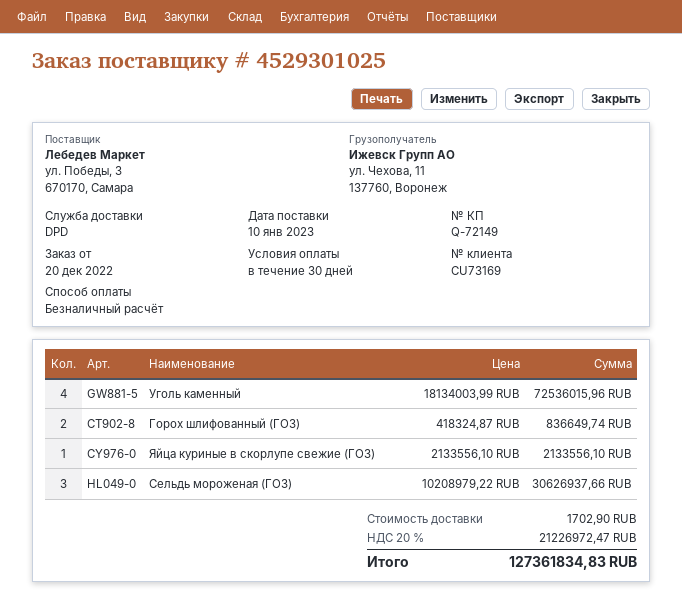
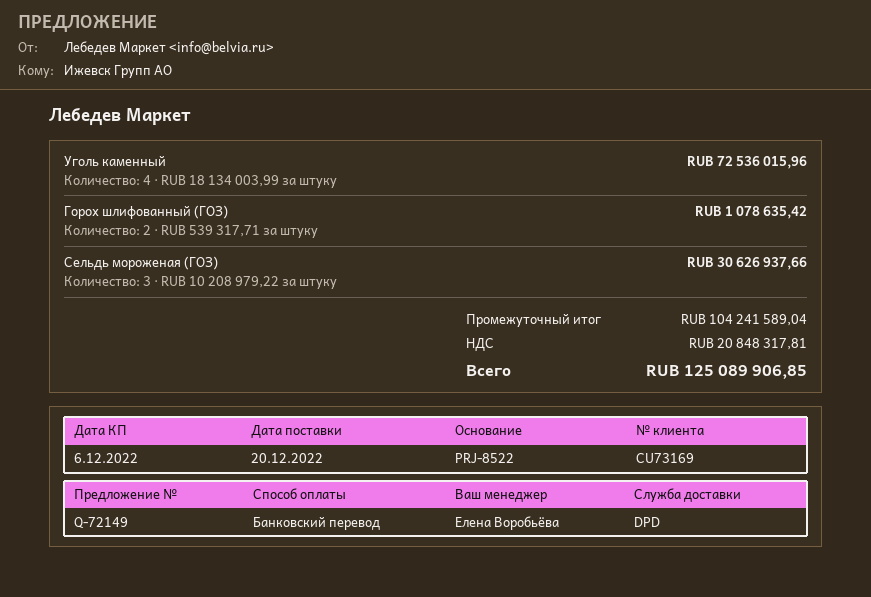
delivery date: 2023-01-10 -> 2022-12-20
Горох шлифованный (ГОЗ): 2 x 418324.87 = 836649.74 -> 2 x 539317.71 = 1078635.42
Яйца куриные в скорлупе свежие (ГОЗ): 1 x 2133556.10 = 2133556.10 -> none
shipping: 1702.90 -> none
tax: 21226972.47 -> 20848317.81
total: 127361834.83 -> 125089906.85

